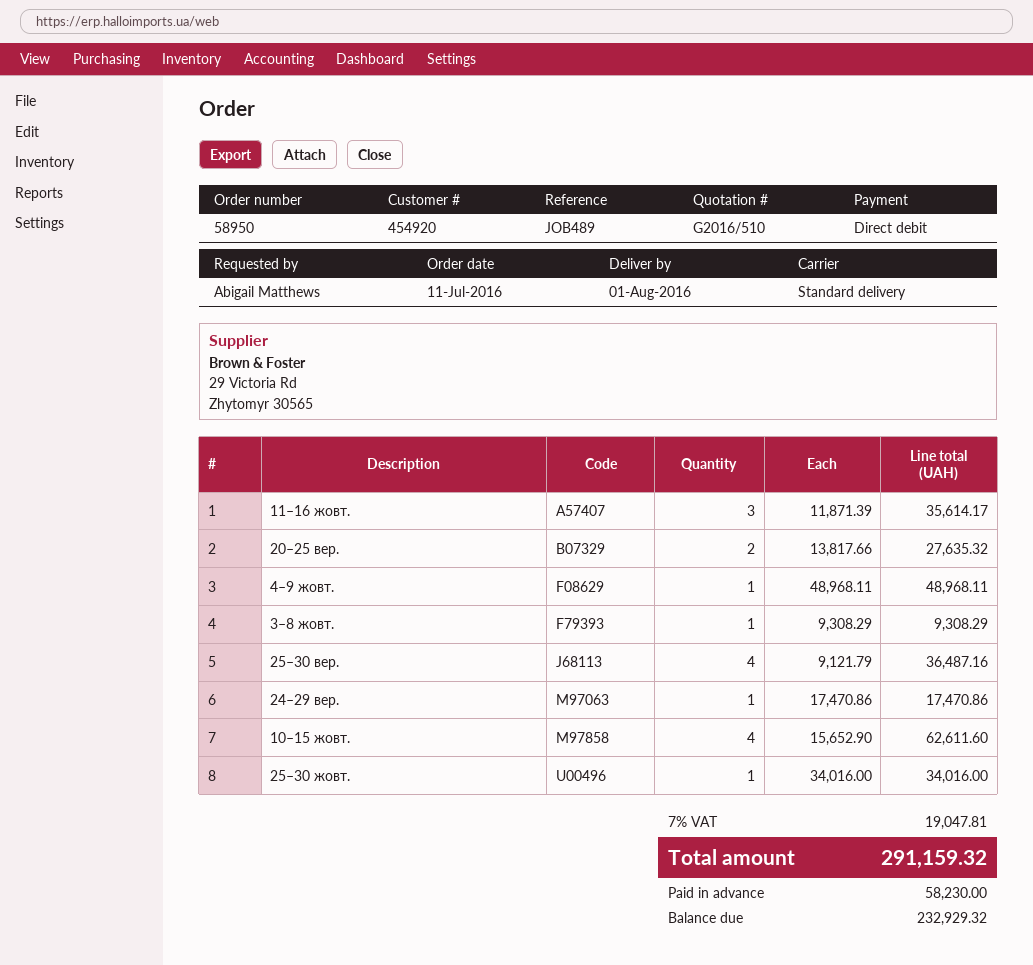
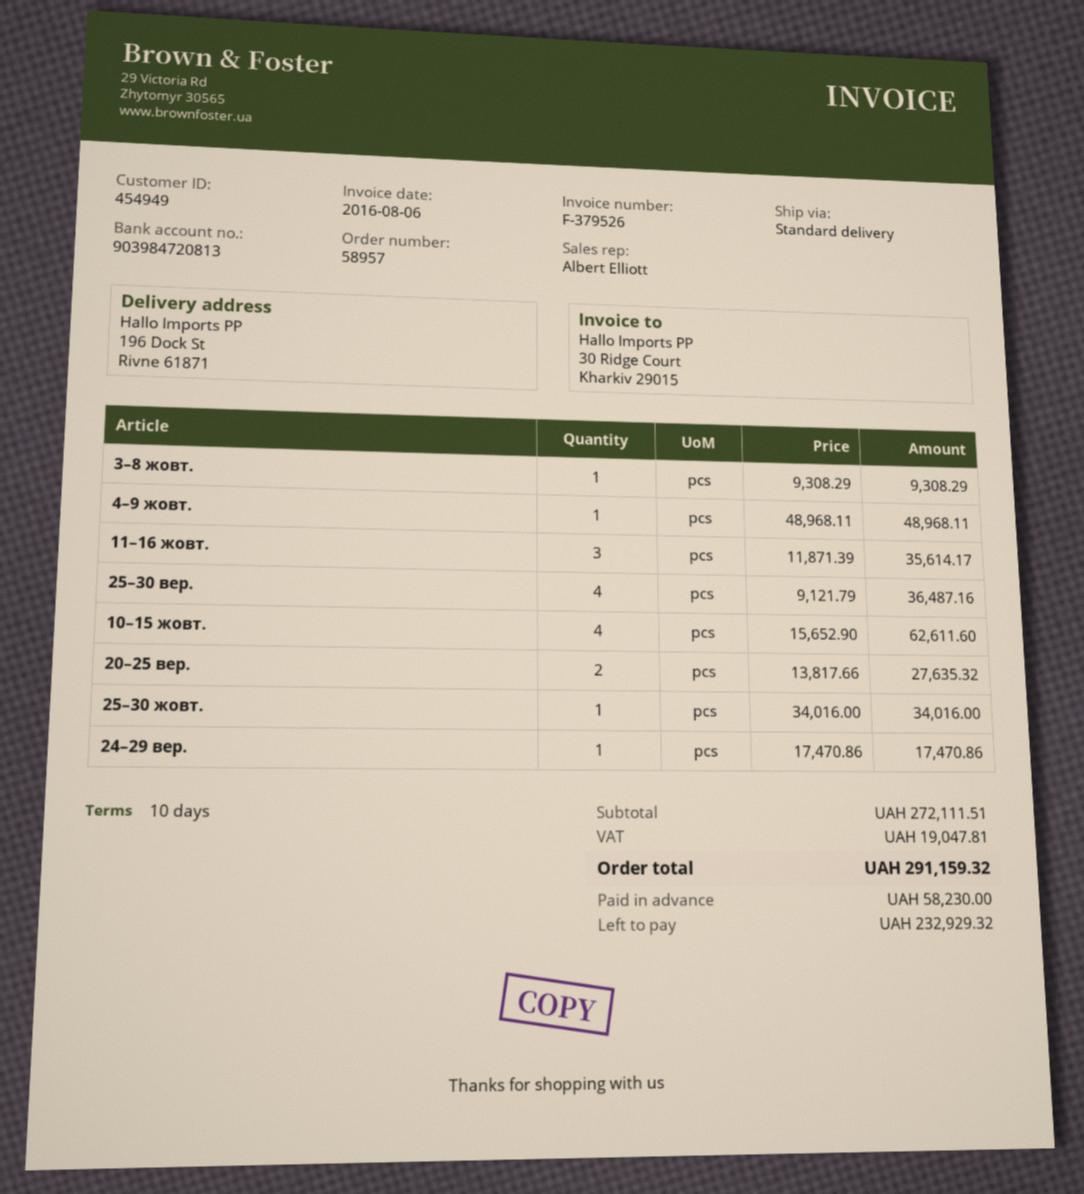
order number: 58950 -> 58957
customer number: 454920 -> 454949

